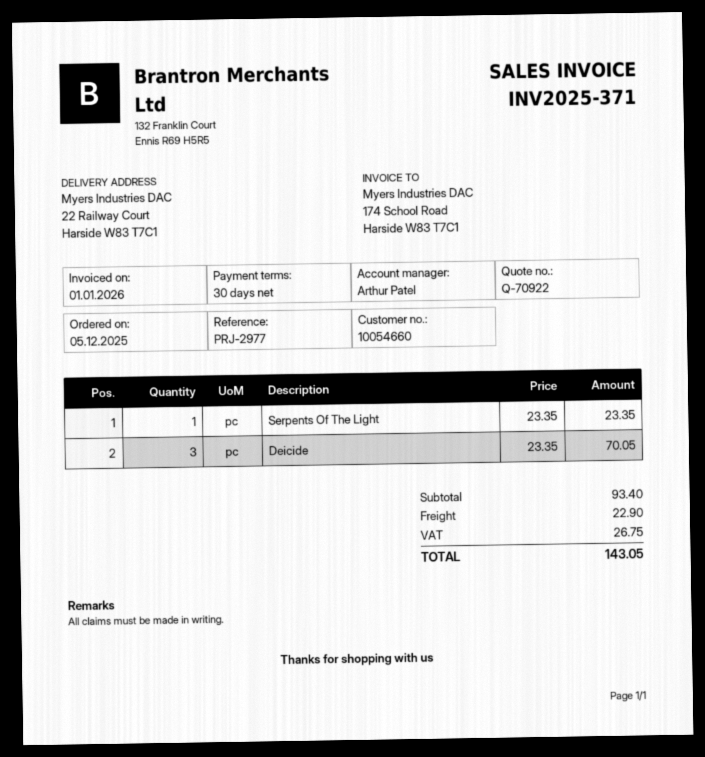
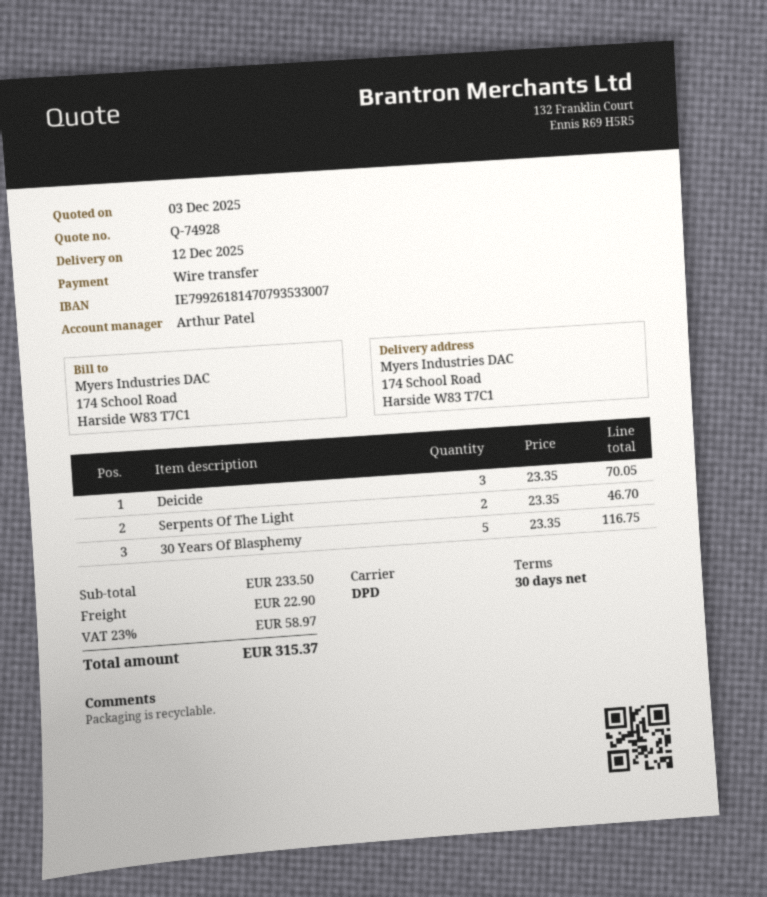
quote number: Q-70922 -> Q-74928
ship to: 22 Railway Court, Harside W83 T7C1 -> 174 School Road, Harside W83 T7C1
Serpents Of The Light: 1 x 23.35 = 23.35 -> 2 x 23.35 = 46.70
30 Years Of Blasphemy: none -> 5 x 23.35 = 116.75
subtotal: 93.40 -> 233.50
tax: 26.75 -> 58.97
total: 143.05 -> 315.37

